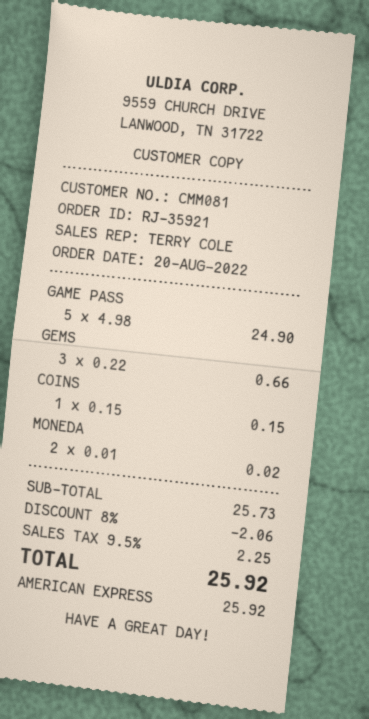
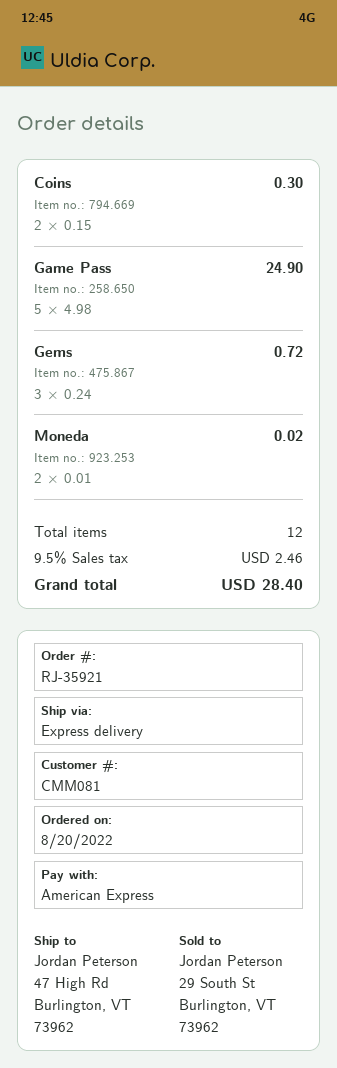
GEMS: 3 x 0.22 = 0.66 -> 3 x 0.24 = 0.72
COINS: 1 x 0.15 = 0.15 -> 2 x 0.15 = 0.30
discount: 8% = 2.06 -> none
tax: 9.5% = 2.25 -> 9.5% = 2.46
total: 25.92 -> 28.40

